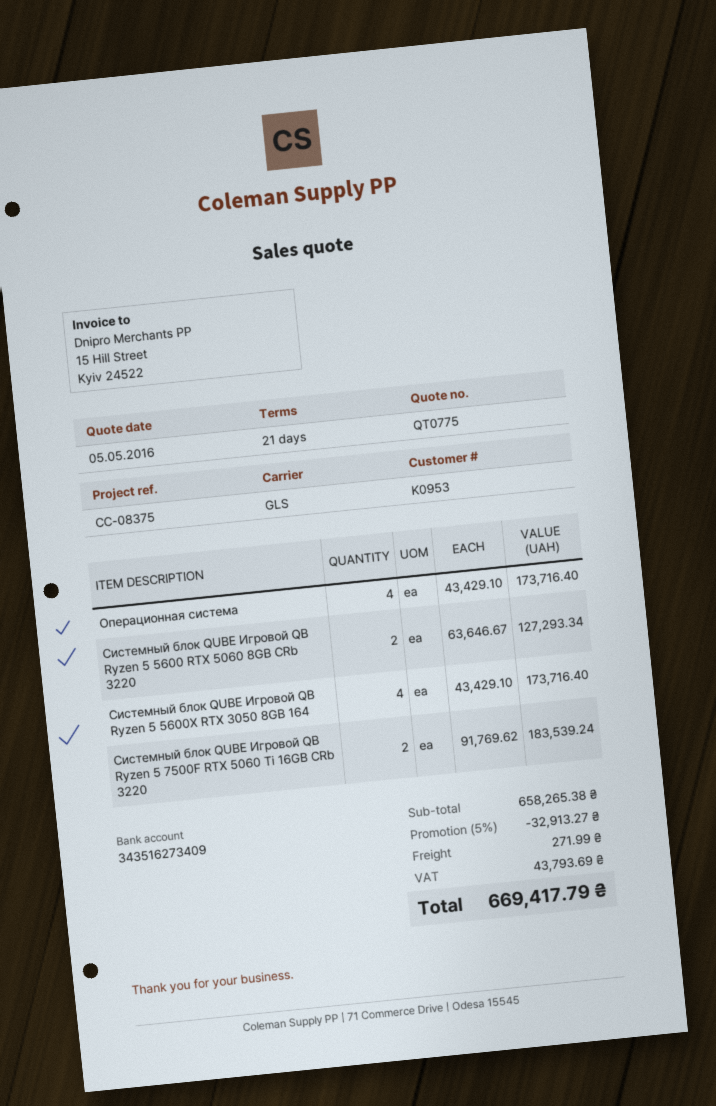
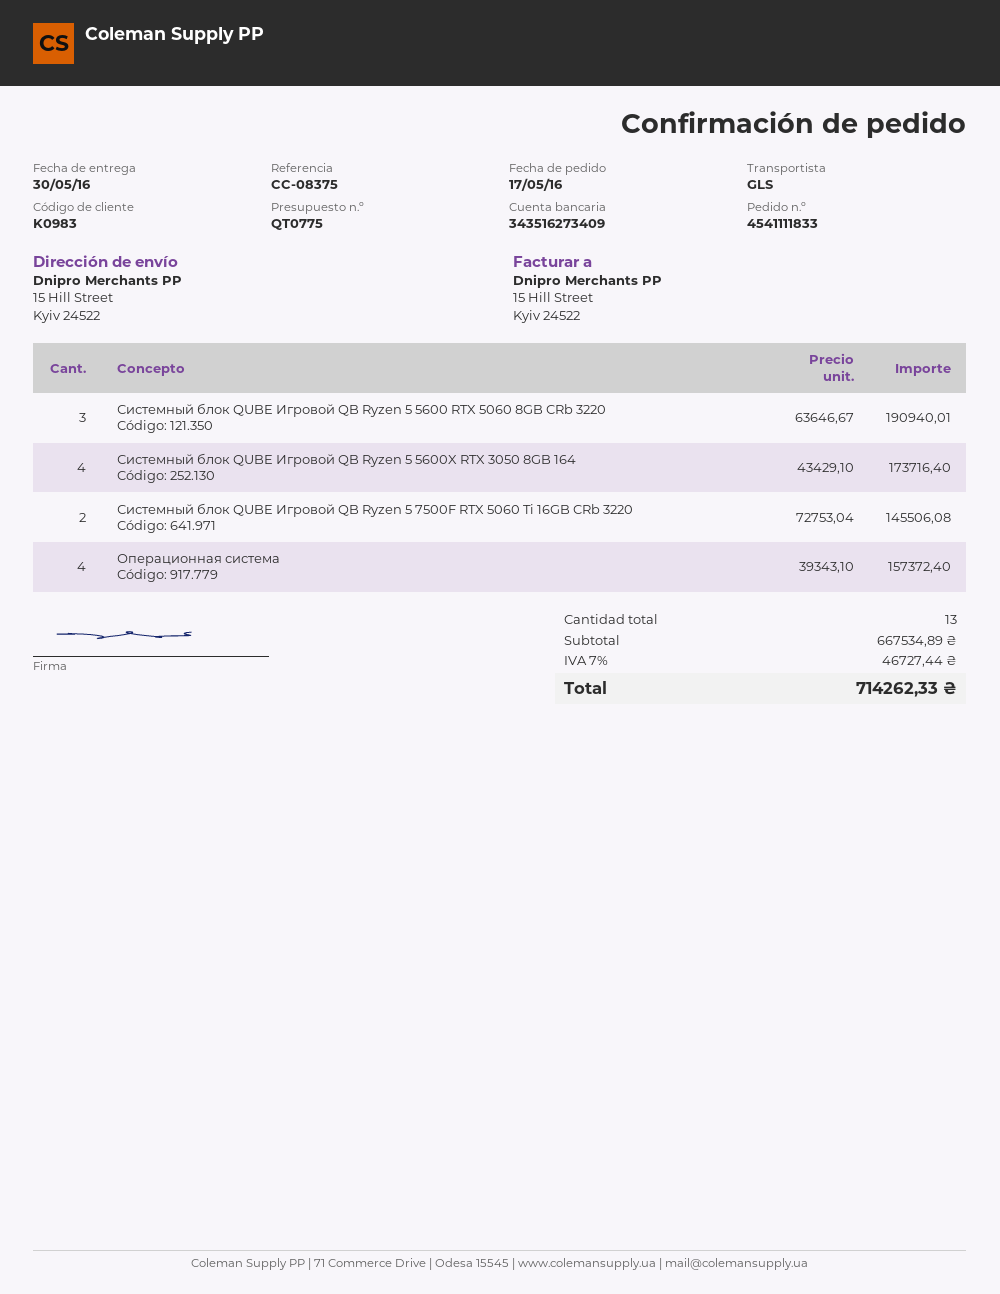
customer number: K0953 -> K0983
Операционная система: 4 x 43429.10 = 173716.40 -> 4 x 39343.10 = 157372.40
Системный блок QUBE Игровой QB Ryzen 5 5600 RTX 5060 8GB CRb 3220: 2 x 63646.67 = 127293.34 -> 3 x 63646.67 = 190940.01
Системный блок QUBE Игровой QB Ryzen 5 7500F RTX 5060 Ti 16GB CRb 3220: 2 x 91769.62 = 183539.24 -> 2 x 72753.04 = 145506.08
subtotal: 658265.38 -> 667534.89
discount: 5% = 32913.27 -> none
shipping: 271.99 -> none
tax: 43793.69 -> 46727.44
total: 669417.79 -> 714262.33

